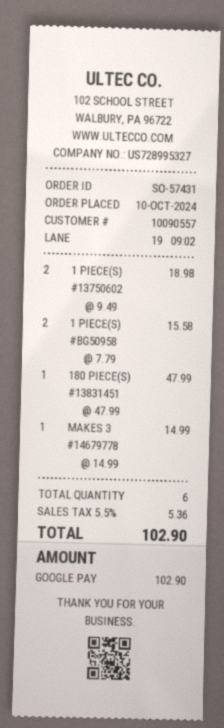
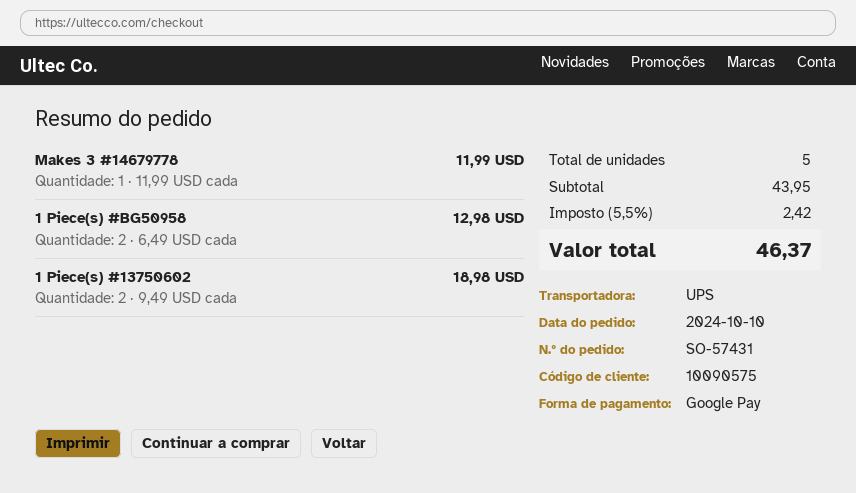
customer number: 10090557 -> 10090575
1 PIECE(S) #BG50958: 2 x 7.79 = 15.58 -> 2 x 6.49 = 12.98
180 PIECE(S) #13831451: 1 x 47.99 = 47.99 -> none
MAKES 3 #14679778: 1 x 14.99 = 14.99 -> 1 x 11.99 = 11.99
total quantity: 6 -> 5
tax: 5.5% = 5.36 -> 5.5% = 2.42
total: 102.90 -> 46.37

